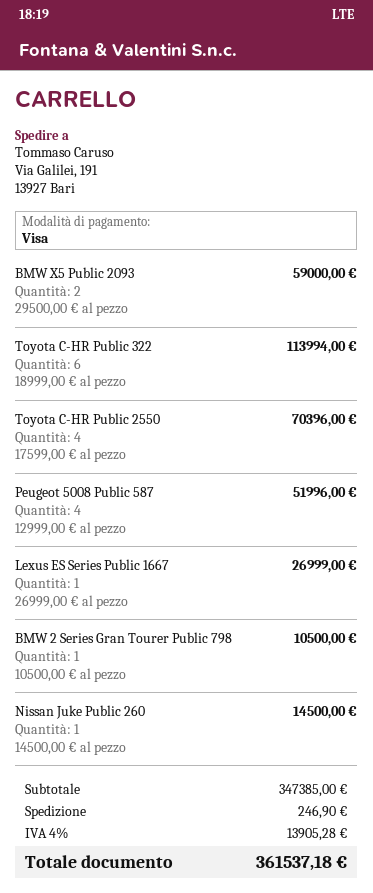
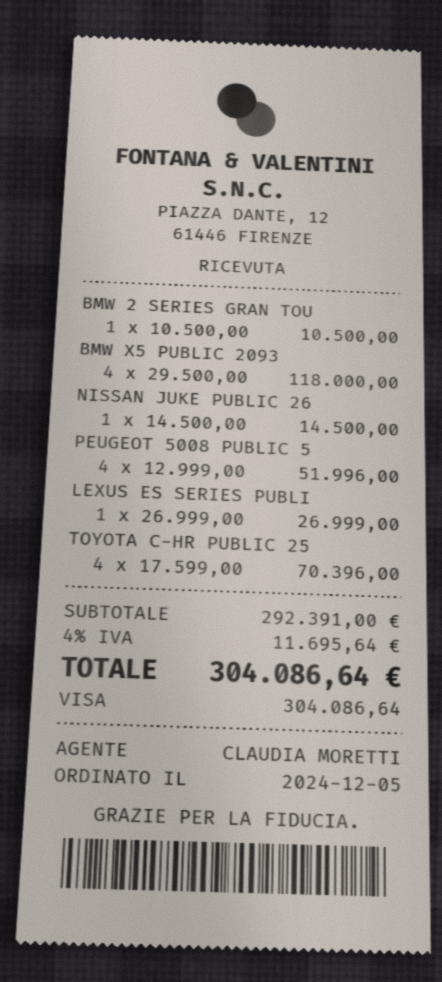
BMW X5 Public 2093: 2 x 29500.00 = 59000.00 -> 4 x 29500.00 = 118000.00
Toyota C-HR Public 322: 6 x 18999.00 = 113994.00 -> none
subtotal: 347385.00 -> 292391.00
shipping: 246.90 -> none
tax: 4% = 13905.28 -> 4% = 11695.64
total: 361537.18 -> 304086.64

